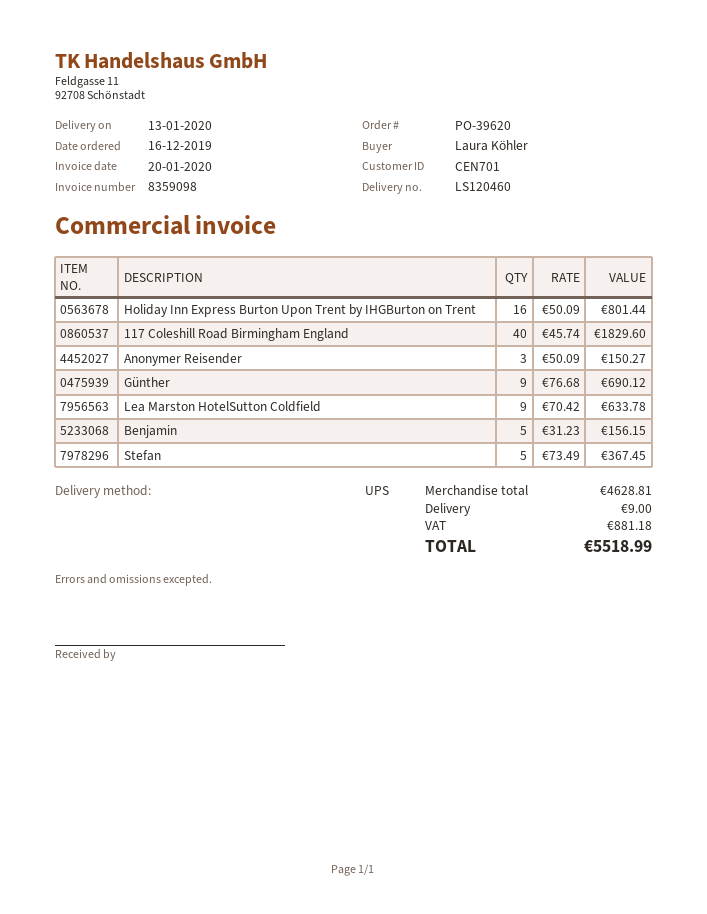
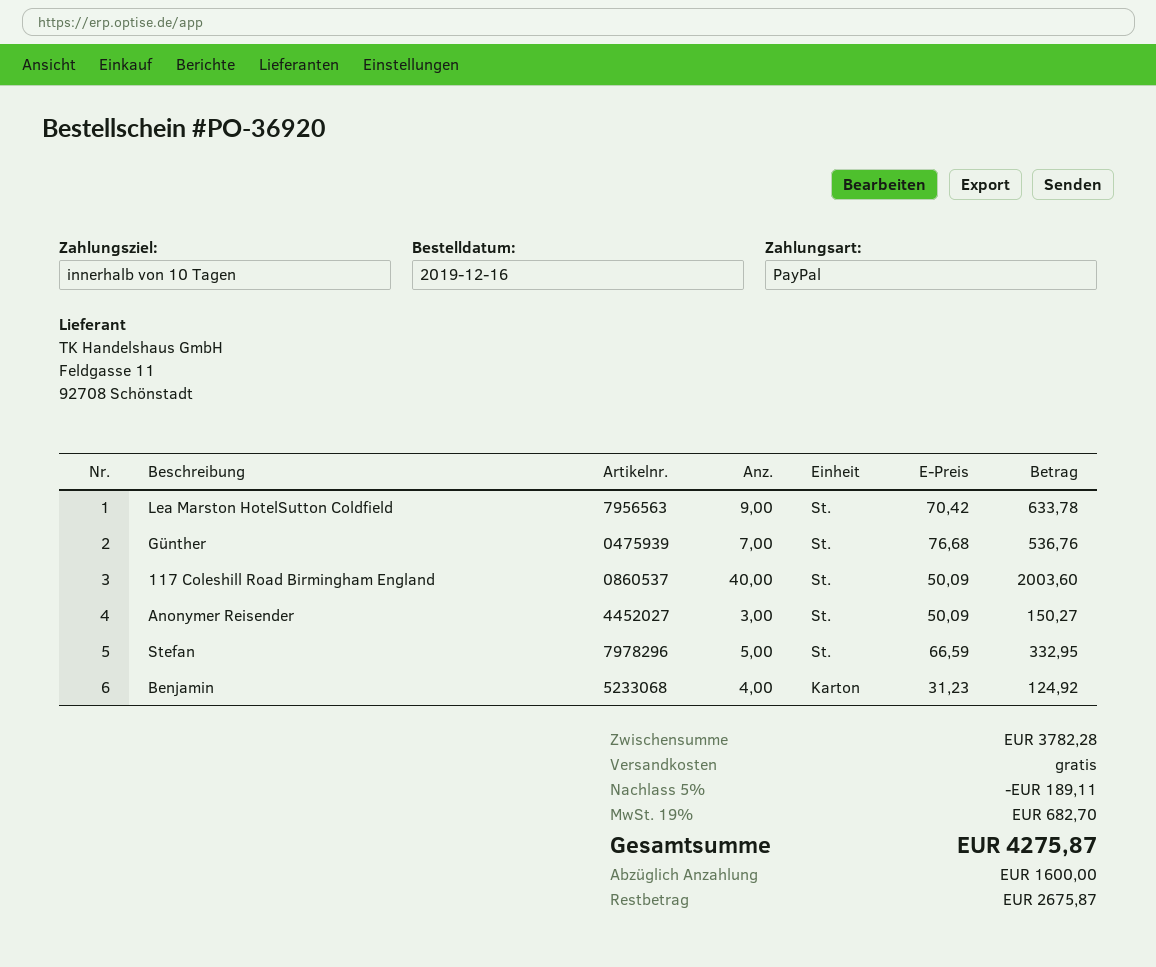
order number: PO-39620 -> PO-36920
Holiday Inn Express Burton Upon Trent by IHGBurton on Trent: 16 x 50.09 = 801.44 -> none
117 Coleshill Road Birmingham England: 40 x 45.74 = 1829.60 -> 40 x 50.09 = 2003.60
Günther: 9 x 76.68 = 690.12 -> 7 x 76.68 = 536.76
Benjamin: 5 x 31.23 = 156.15 -> 4 x 31.23 = 124.92
Stefan: 5 x 73.49 = 367.45 -> 5 x 66.59 = 332.95
subtotal: 4628.81 -> 3782.28
discount: none -> 5% = 189.11
shipping: 9.00 -> 0.00
tax: 881.18 -> 682.70
total: 5518.99 -> 4275.87

